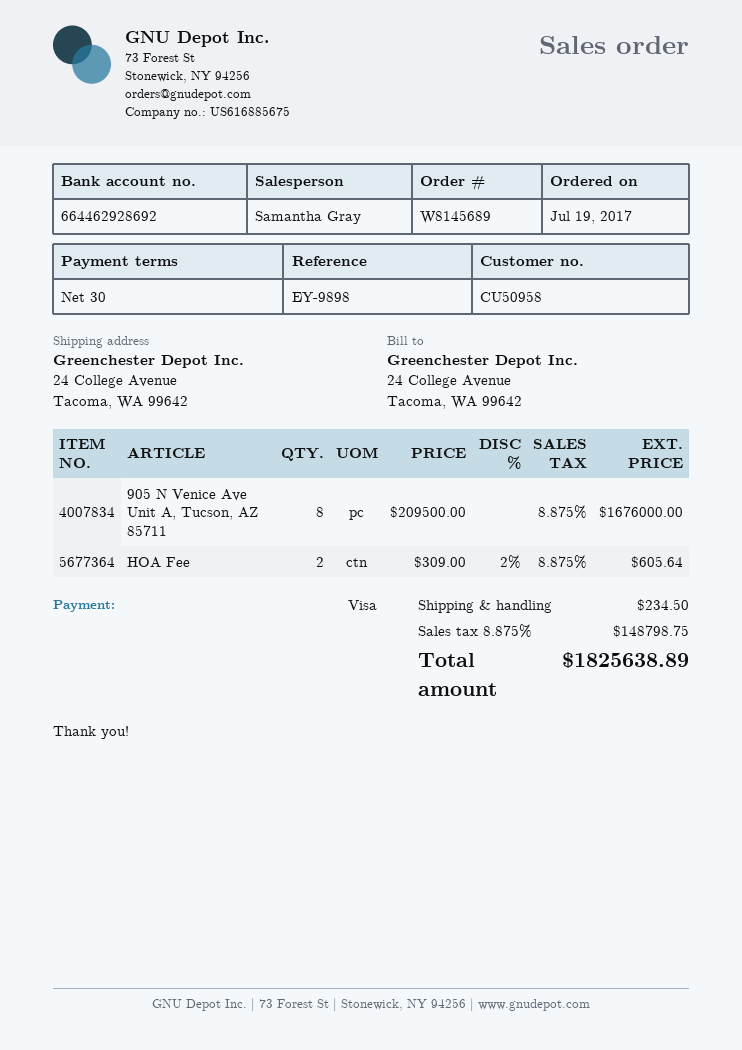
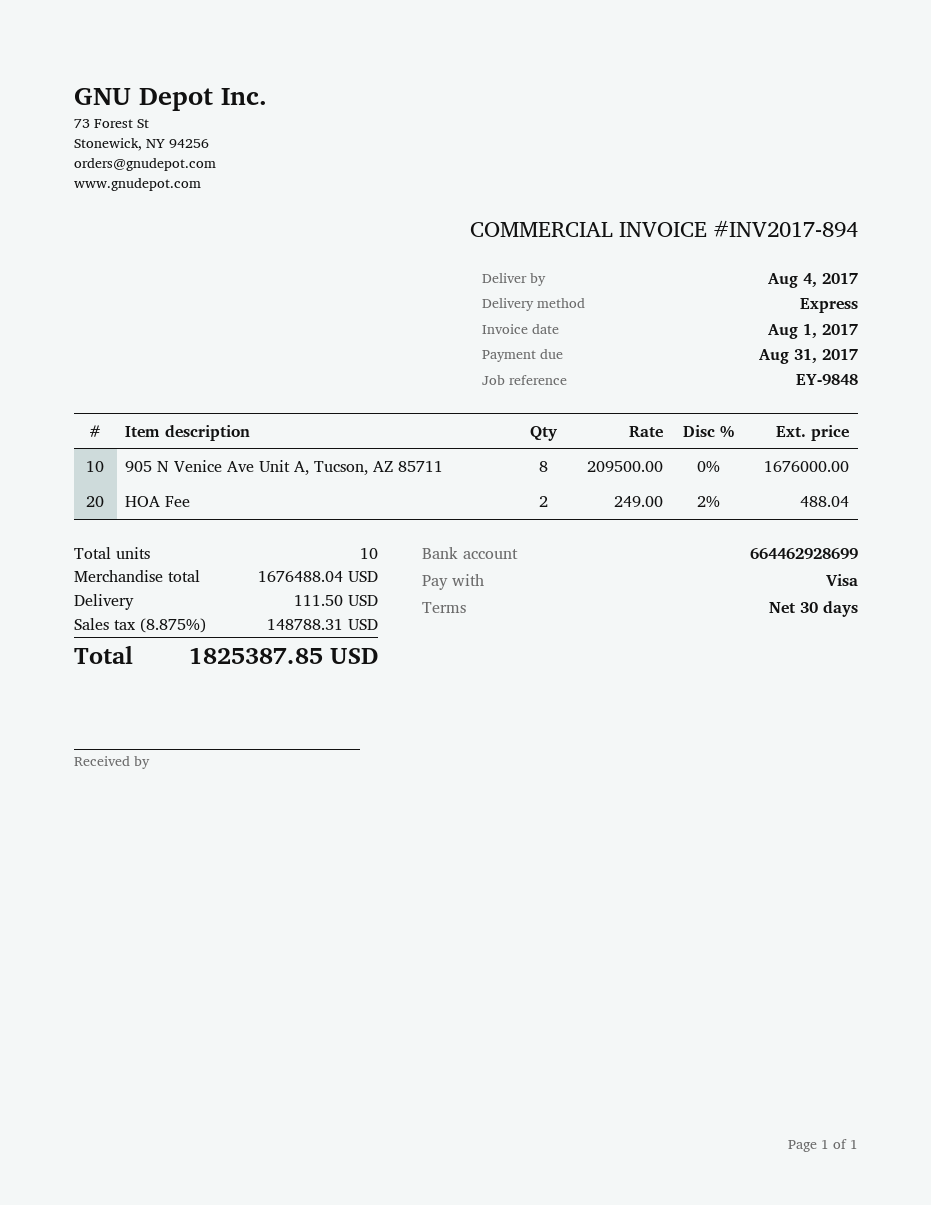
reference: EY-9898 -> EY-9848
bank account: 664462928692 -> 664462928699
HOA Fee: 2 x 309.00 - 2% = 605.64 -> 2 x 249.00 - 2% = 488.04
shipping: 234.50 -> 111.50
tax: 8.875% = 148798.75 -> 8.875% = 148788.31
total: 1825638.89 -> 1825387.85

